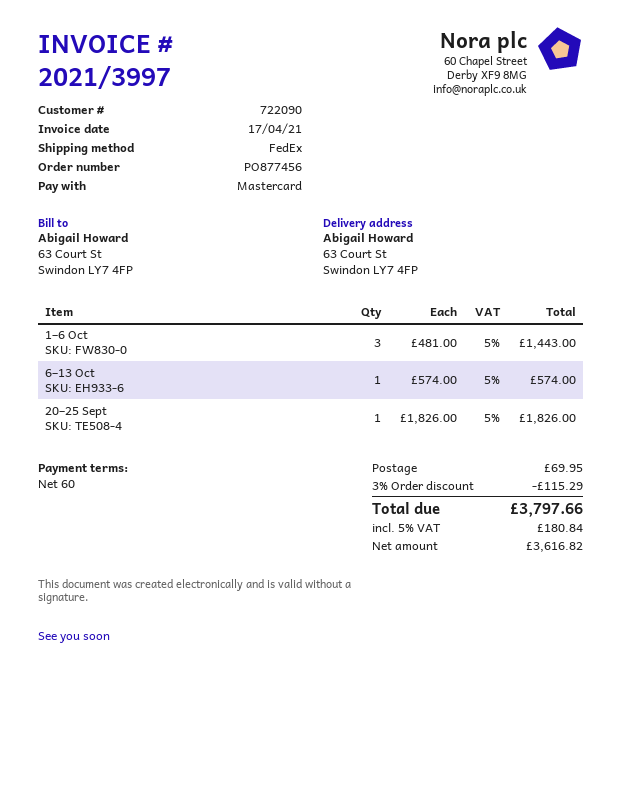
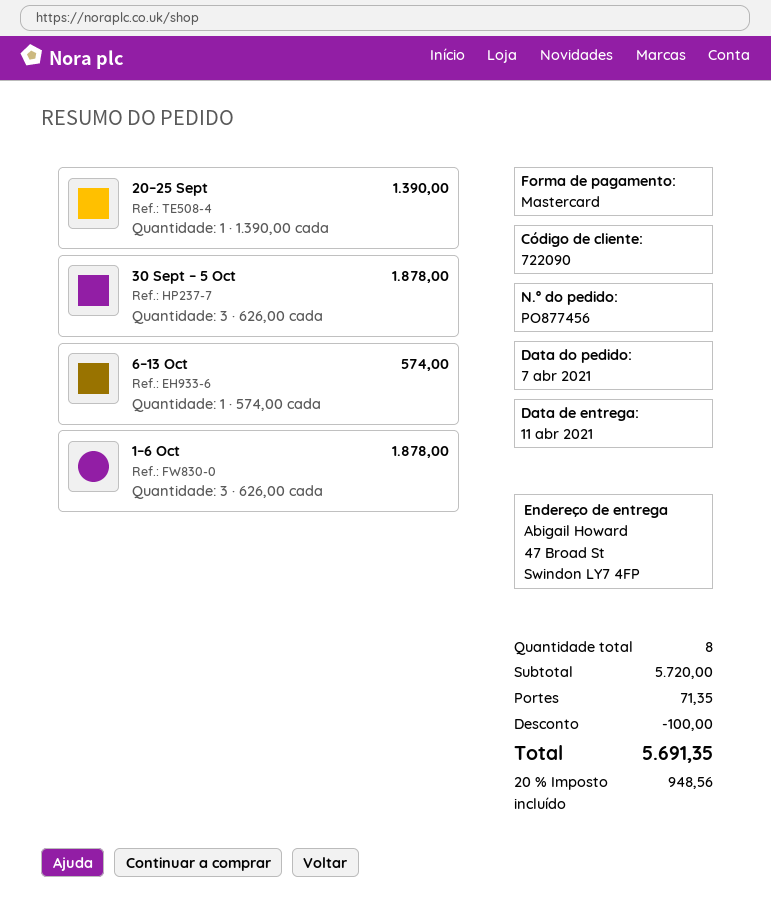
ship to: 63 Court St, Swindon LY7 4FP -> 47 Broad St, Swindon LY7 4FP
1–6 Oct: 3 x 481.00 = 1443.00 -> 3 x 626.00 = 1878.00
20–25 Sept: 1 x 1826.00 = 1826.00 -> 1 x 1390.00 = 1390.00
30 Sept – 5 Oct: none -> 3 x 626.00 = 1878.00
discount: 115.29 -> 100.00
shipping: 69.95 -> 71.35
tax: 5% = 180.84 -> 20% = 948.56
total: 3797.66 -> 5691.35

